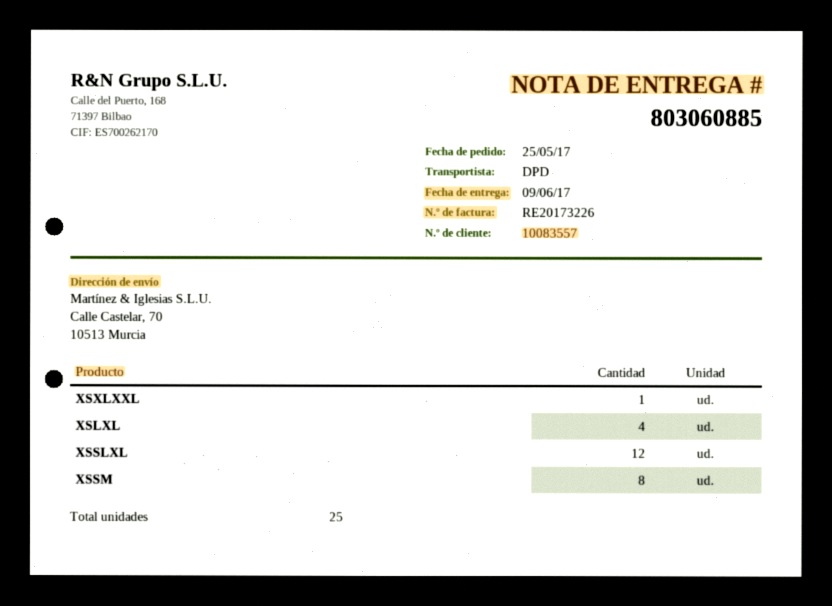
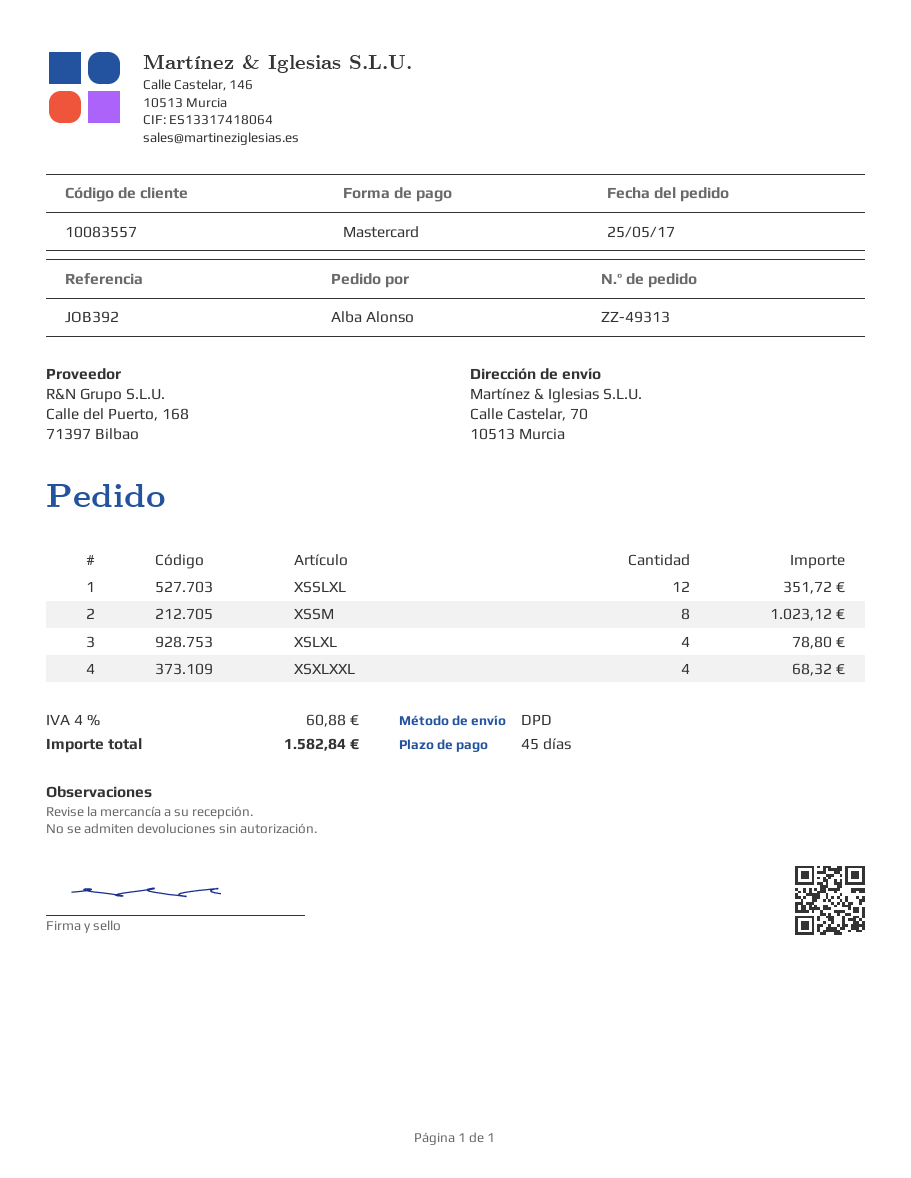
XSXLXXL: 1 -> 4

